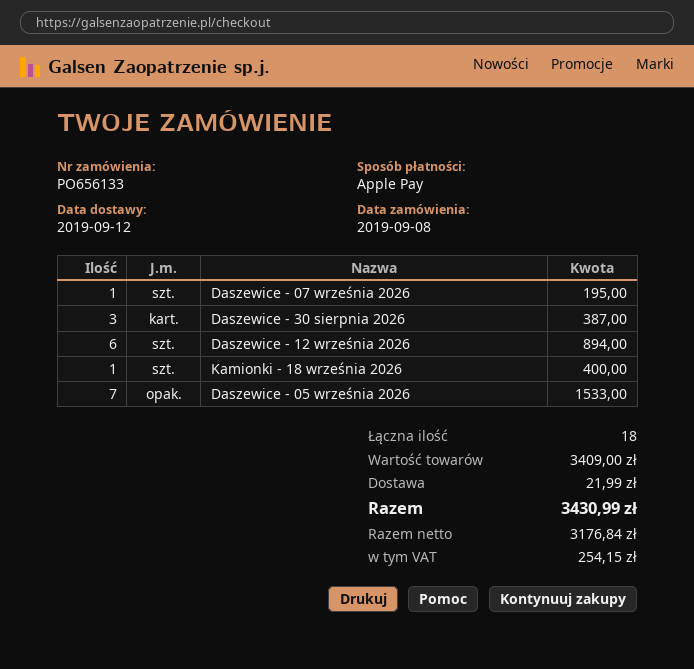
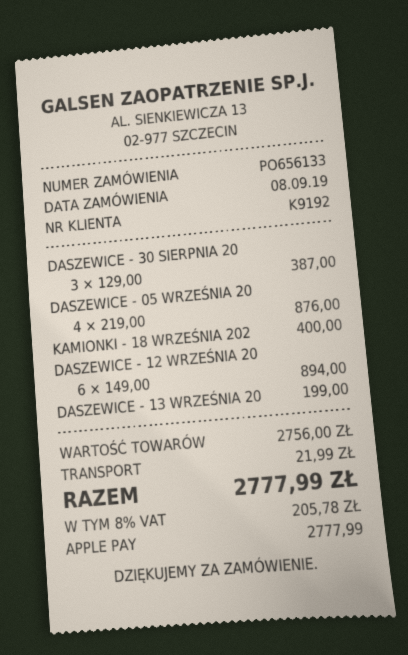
Daszewice - 07 września 2026: 1 for 195.00 -> none
Daszewice - 05 września 2026: 7 for 1533.00 -> 4 for 876.00
DASZEWICE - 13 WRZEŚNIA 20: none -> 1 for 199.00
subtotal: 3409.00 -> 2756.00
tax: 254.15 -> 205.78
total: 3430.99 -> 2777.99

